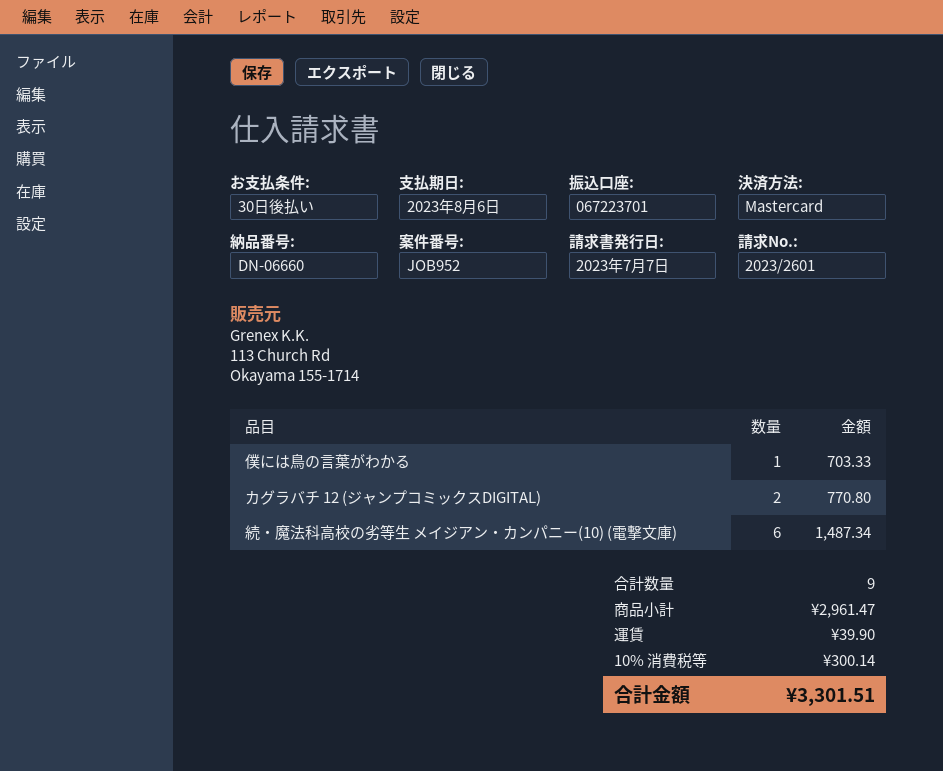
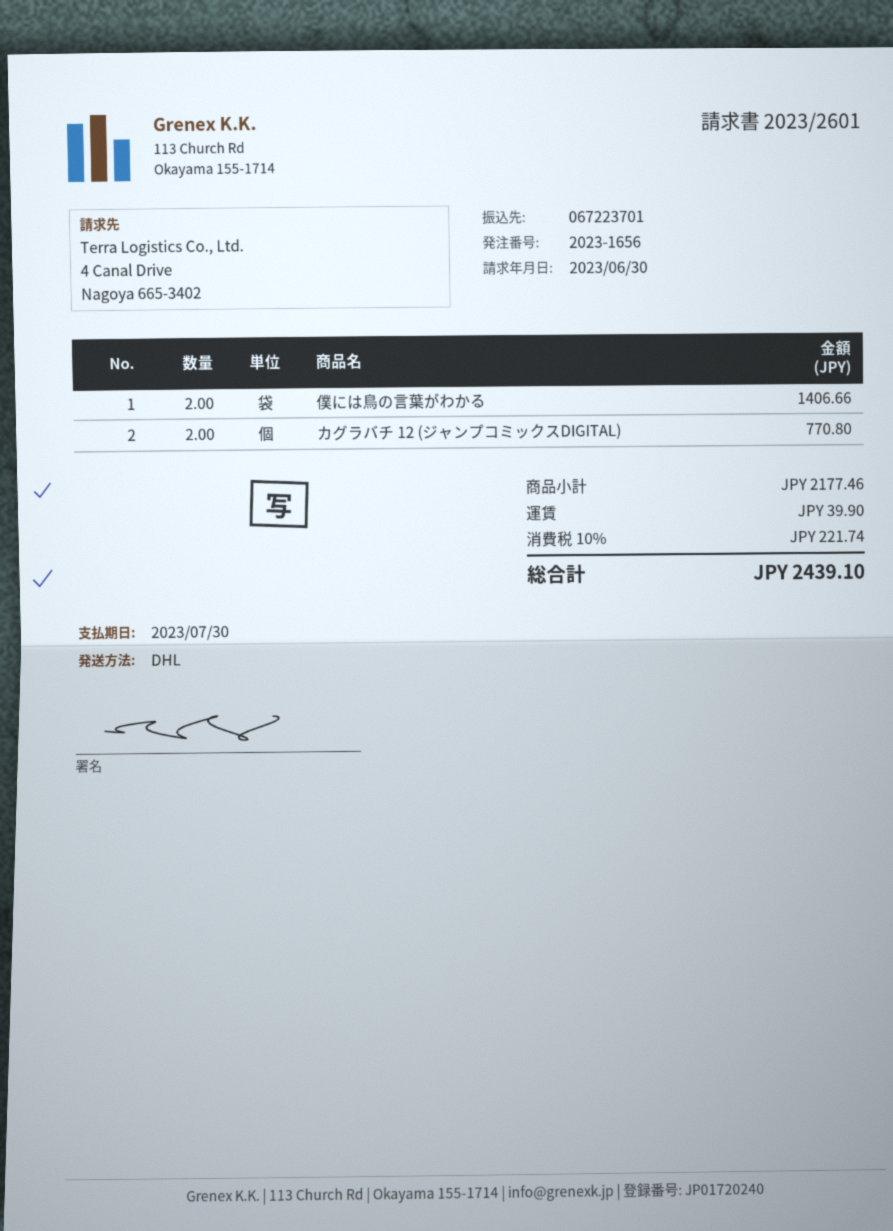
invoice date: 2023-07-07 -> 2023-06-30
due date: 2023-08-06 -> 2023-07-30
僕には鳥の言葉がわかる: 1 for 703.33 -> 2 for 1406.66
続・魔法科高校の劣等生 メイジアン・カンパニー(10) (電撃文庫): 6 for 1487.34 -> none
subtotal: 2961.47 -> 2177.46
tax: 10% = 300.14 -> 10% = 221.74
total: 3301.51 -> 2439.10

